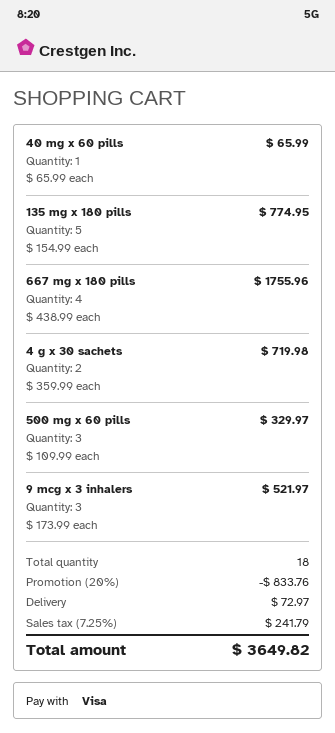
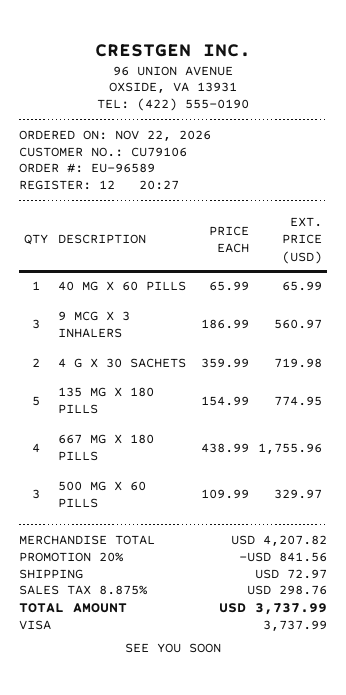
9 mcg x 3 inhalers: 3 x 173.99 = 521.97 -> 3 x 186.99 = 560.97
discount: 20% = 833.76 -> 20% = 841.56
tax: 7.25% = 241.79 -> 8.875% = 298.76
total: 3649.82 -> 3737.99

